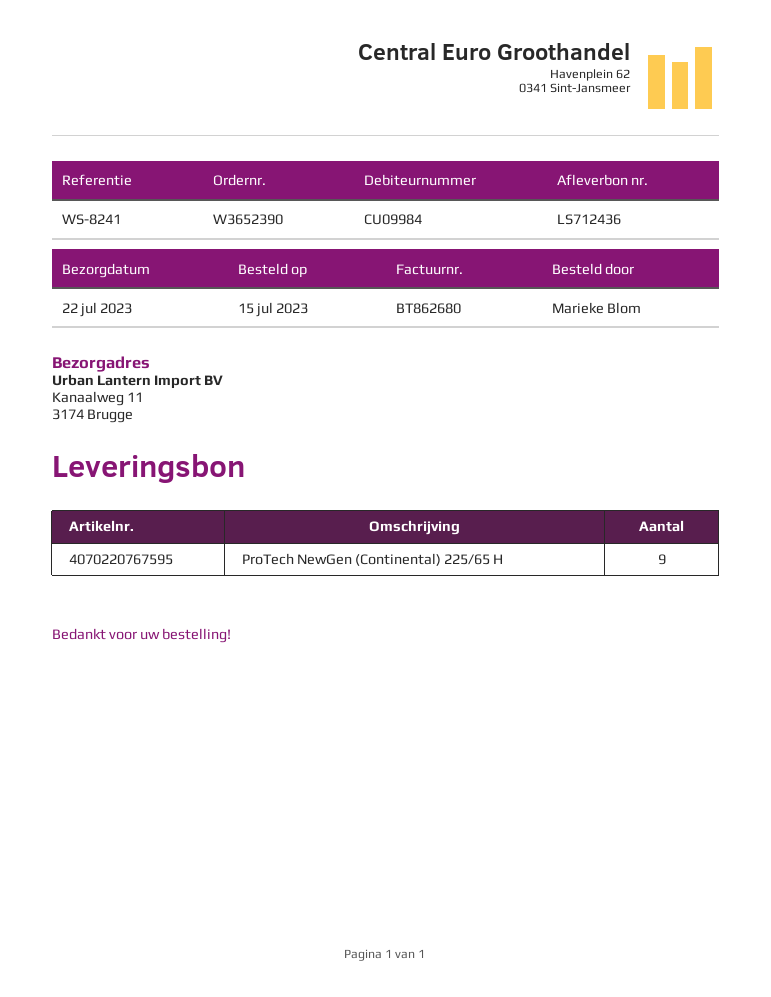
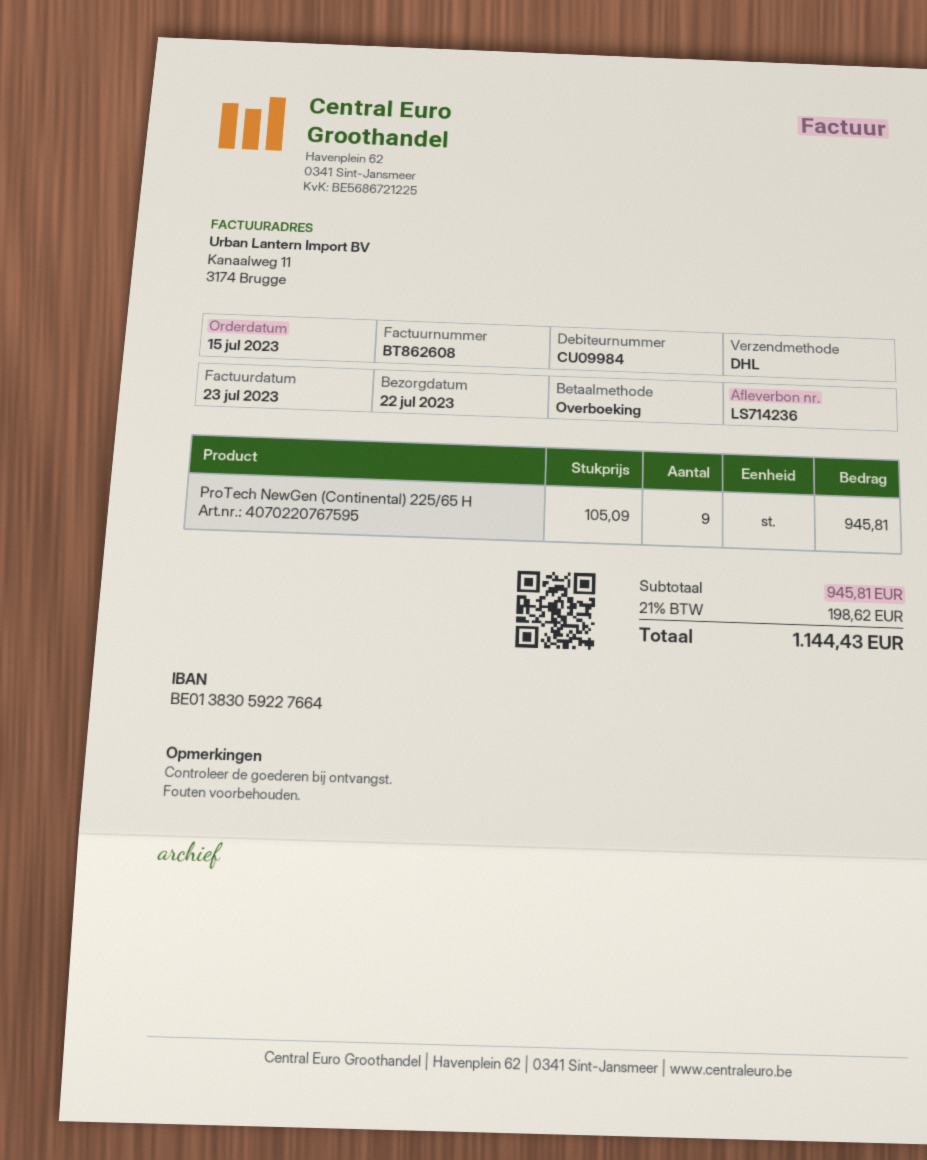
delivery note number: LS712436 -> LS714236
invoice number: BT862680 -> BT862608

